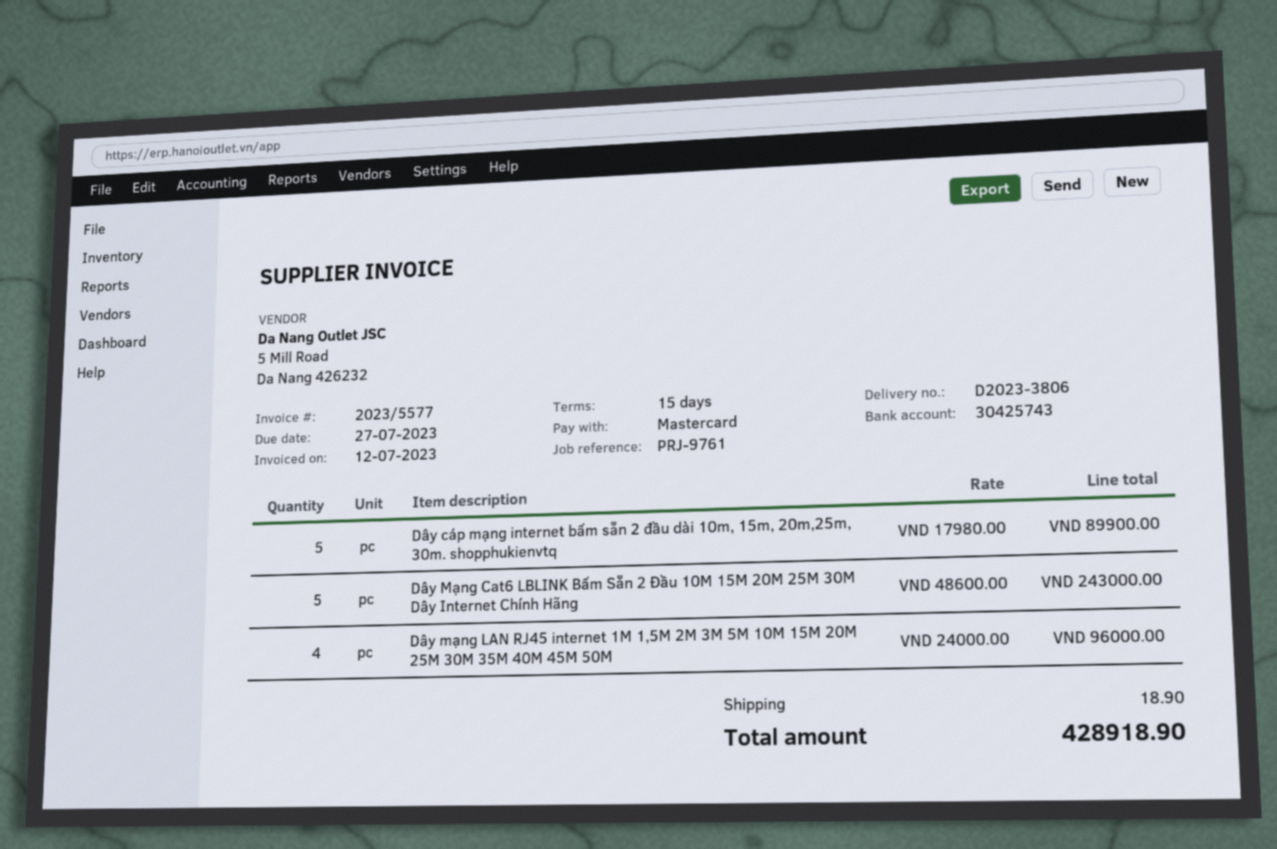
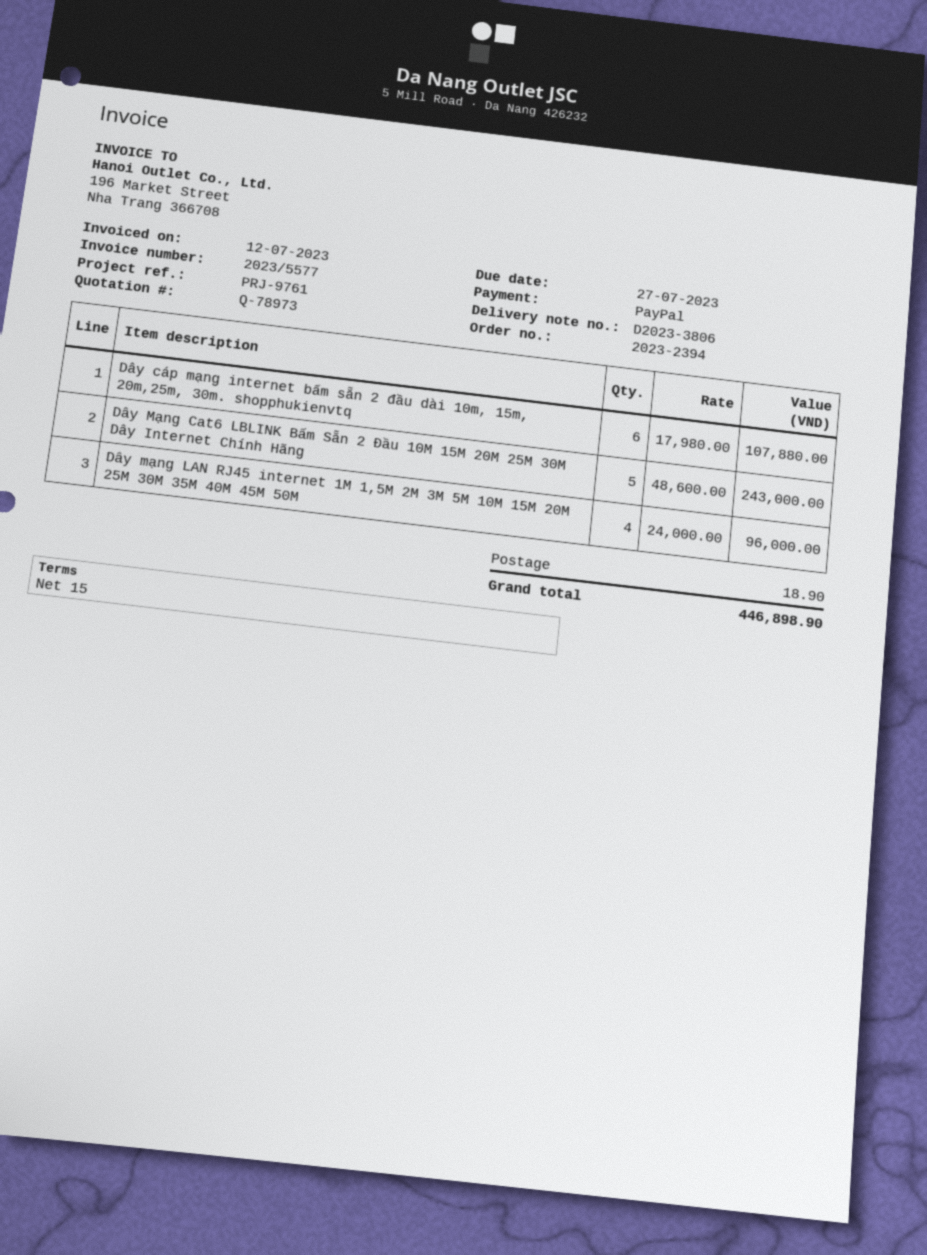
payment method: Mastercard -> PayPal
Dây cáp mạng internet bấm sẵn 2 đầu dài 10m, 15m, 20m,25m, 30m. shopphukienvtq: 5 x 17980.00 = 89900.00 -> 6 x 17980.00 = 107880.00
total: 428918.90 -> 446898.90

